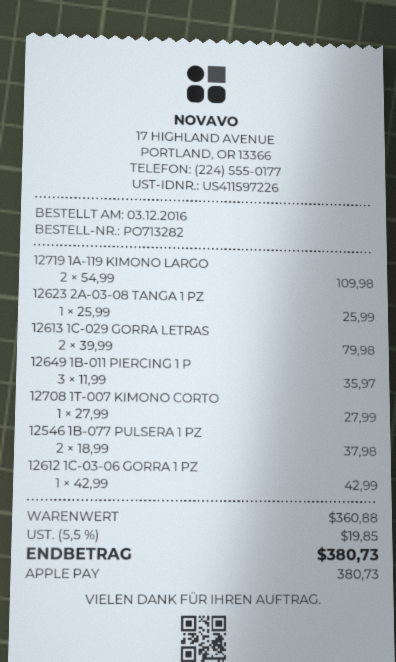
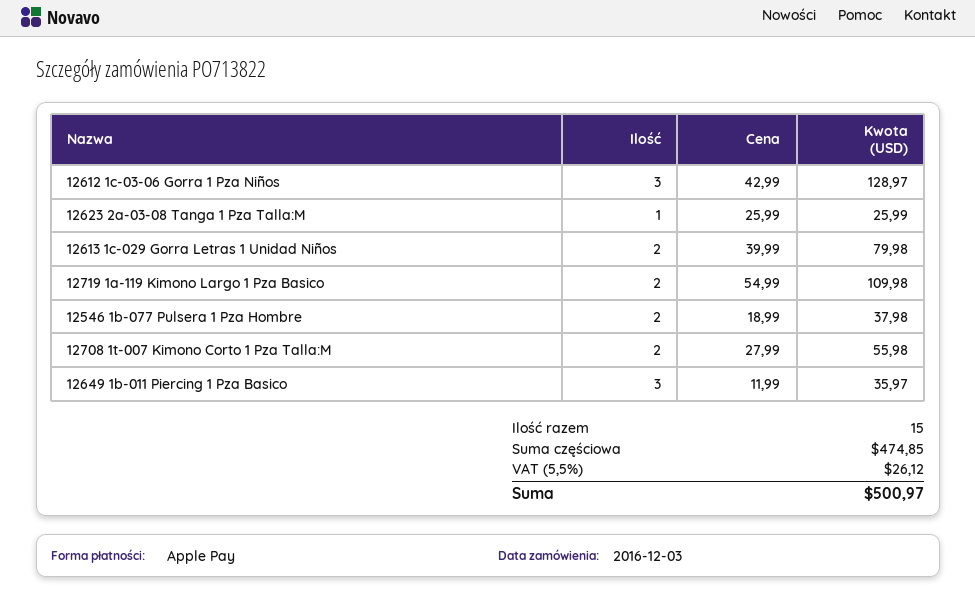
order number: PO713282 -> PO713822
12708 1T-007 KIMONO CORTO: 1 x 27.99 = 27.99 -> 2 x 27.99 = 55.98
12612 1C-03-06 GORRA 1 PZ: 1 x 42.99 = 42.99 -> 3 x 42.99 = 128.97
subtotal: 360.88 -> 474.85
tax: 5.5% = 19.85 -> 5.5% = 26.12
total: 380.73 -> 500.97

